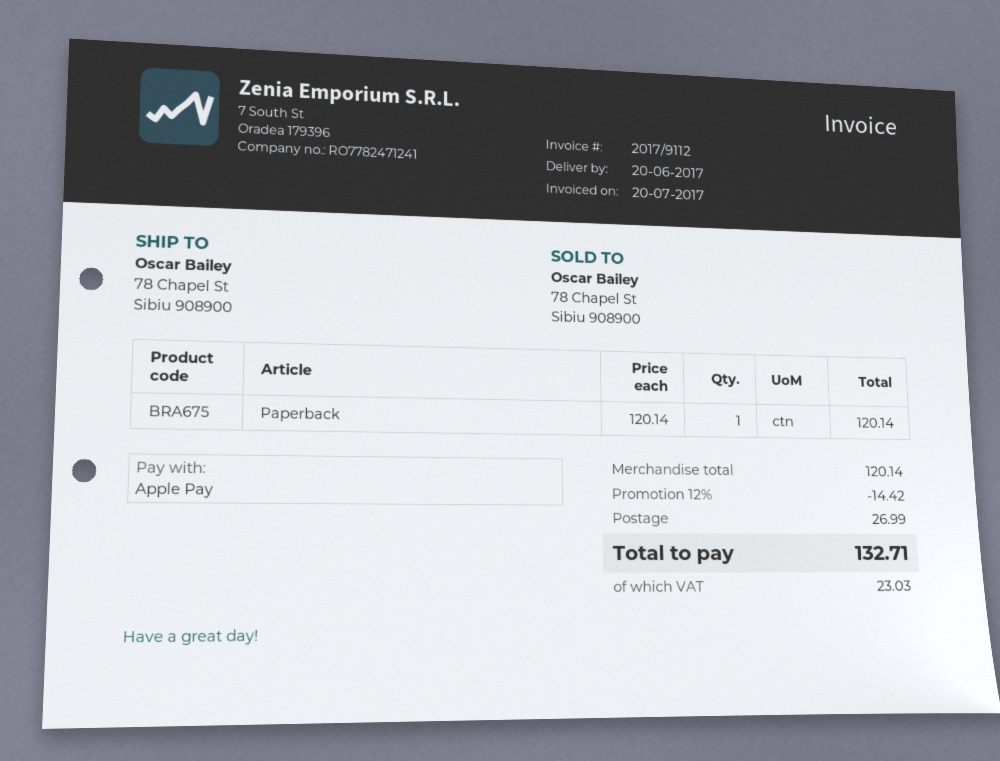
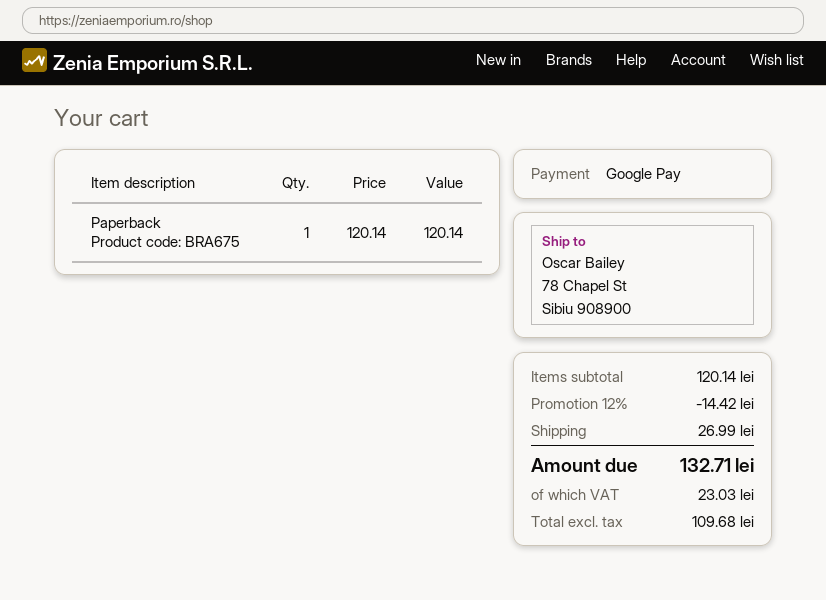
payment method: Apple Pay -> Google Pay

